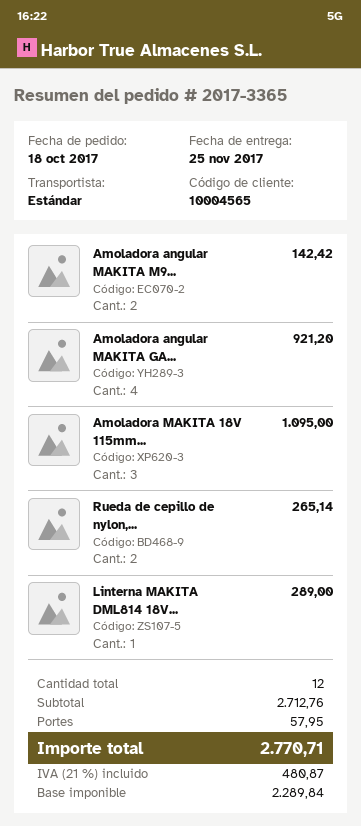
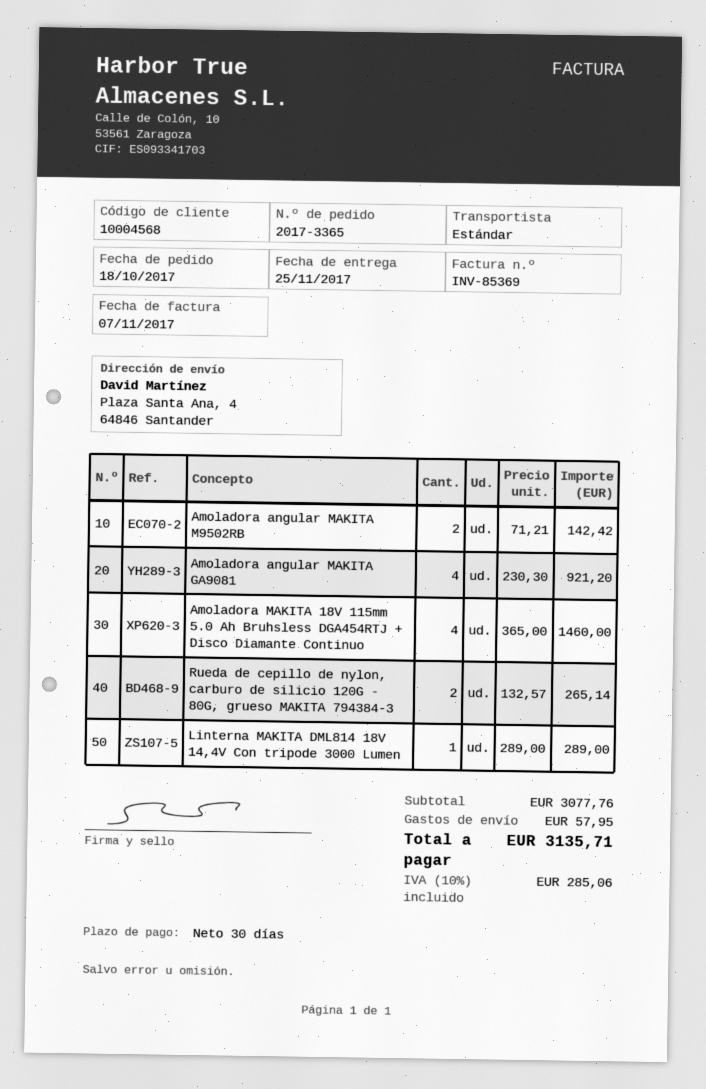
customer number: 10004565 -> 10004568
Amoladora MAKITA 18V 115mm...: 3 for 1095.00 -> 4 for 1460.00
subtotal: 2712.76 -> 3077.76
tax: 21% = 480.87 -> 10% = 285.06
total: 2770.71 -> 3135.71

